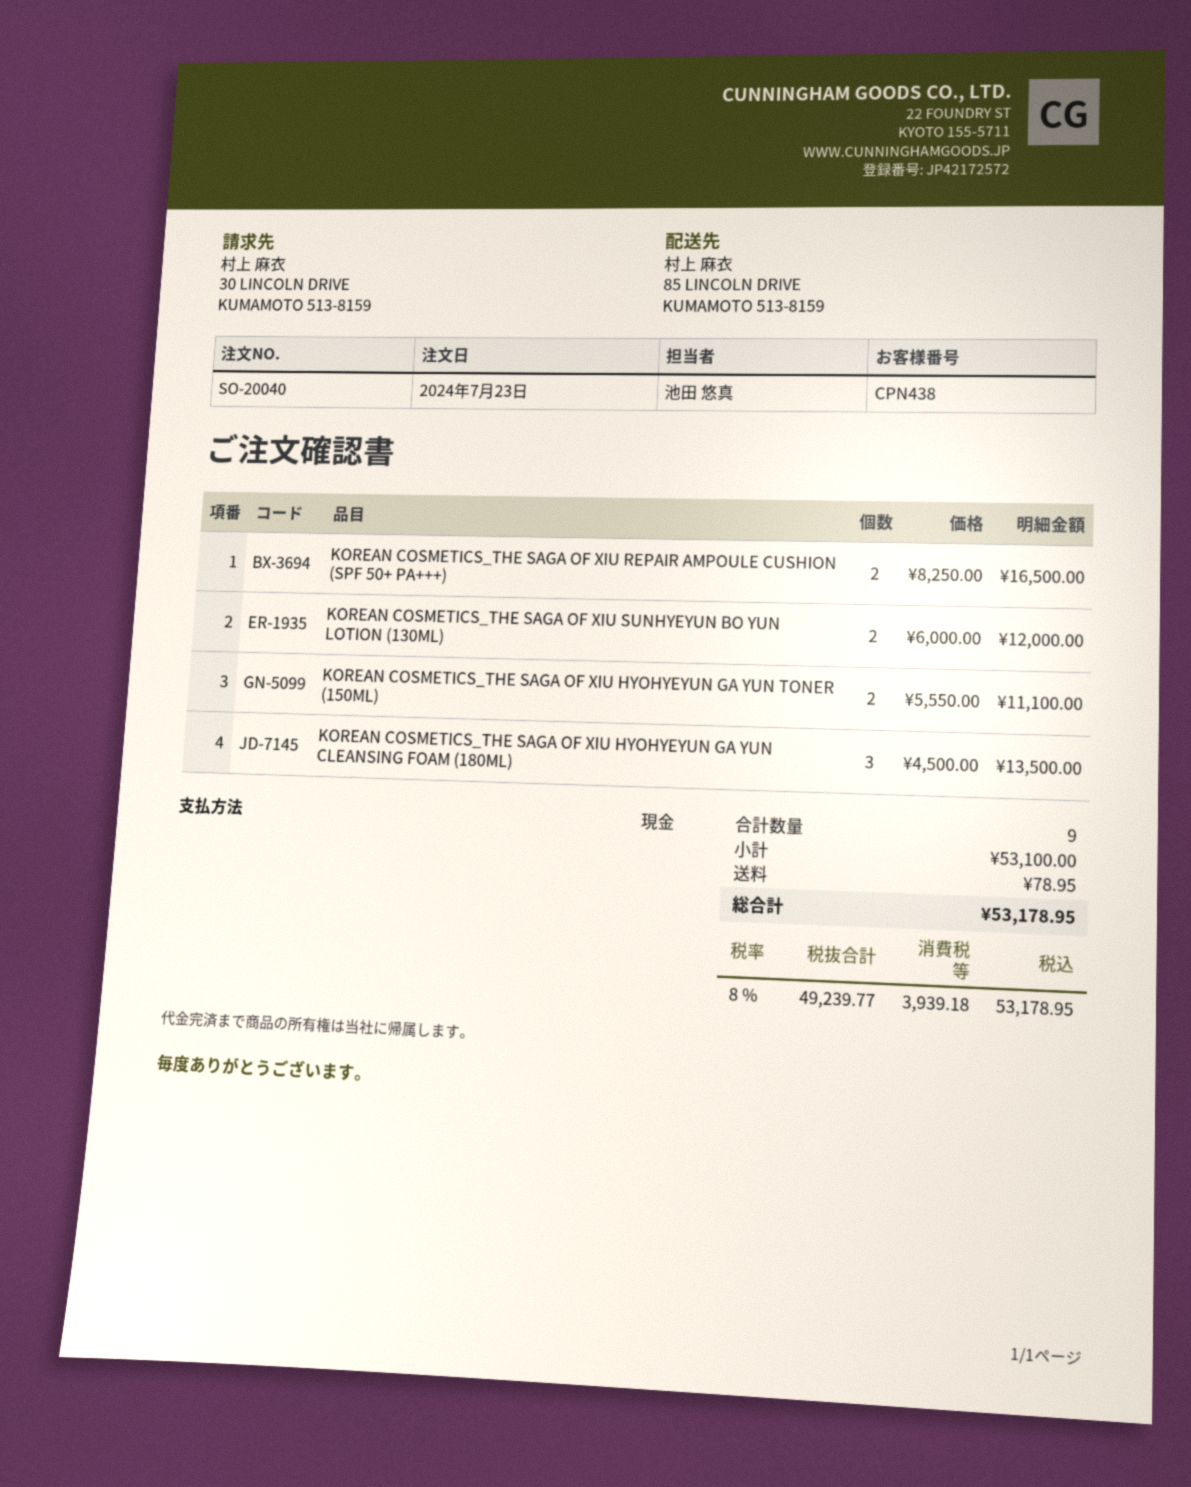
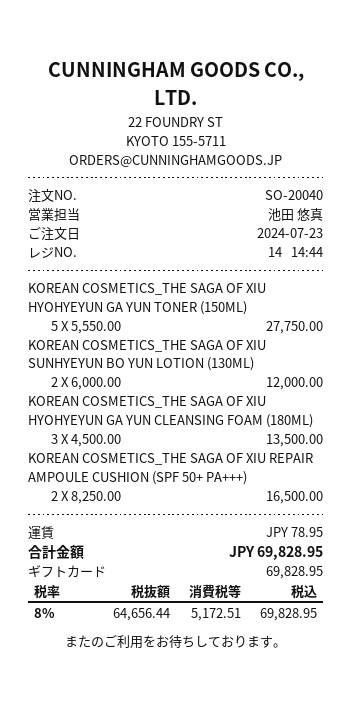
payment method: cash -> gift card
KOREAN COSMETICS_THE SAGA OF XIU HYOHYEYUN GA YUN TONER (150ML): 2 x 5550.00 = 11100.00 -> 5 x 5550.00 = 27750.00
net: 49239.77 -> 64656.44
tax: 8% = 3939.18 -> 8% = 5172.51
total: 53178.95 -> 69828.95

